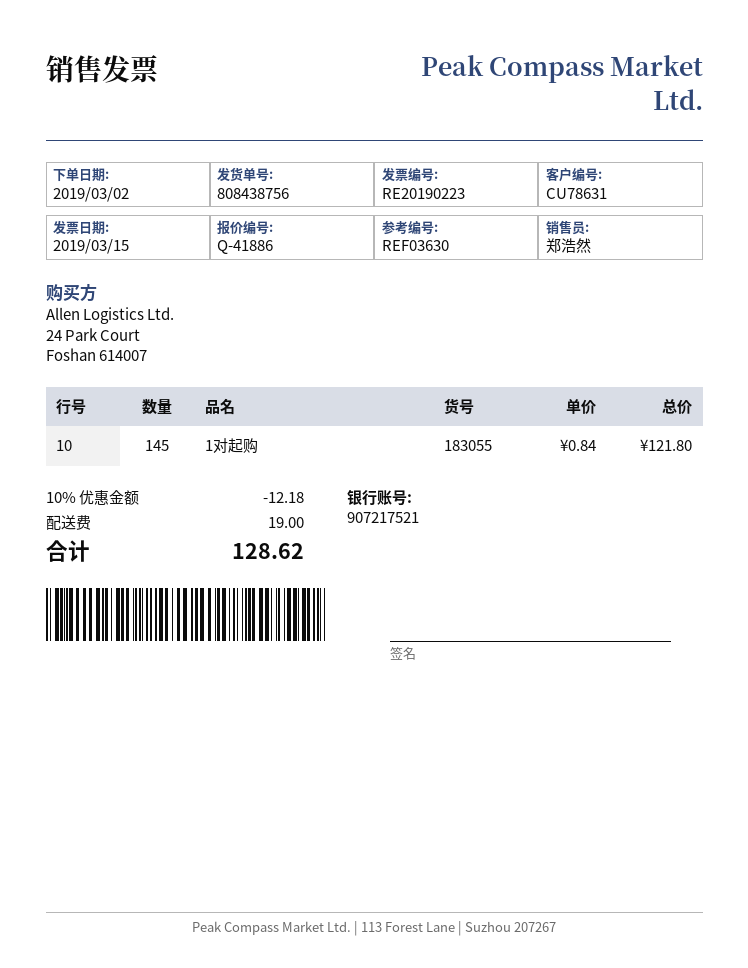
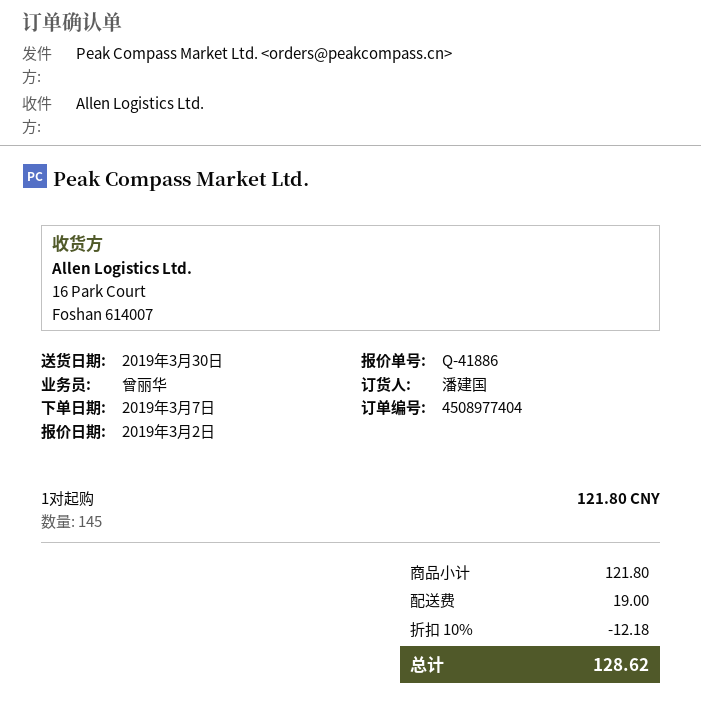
order date: 2019-03-02 -> 2019-03-07
sales rep: 郑浩然 -> 曾丽华

